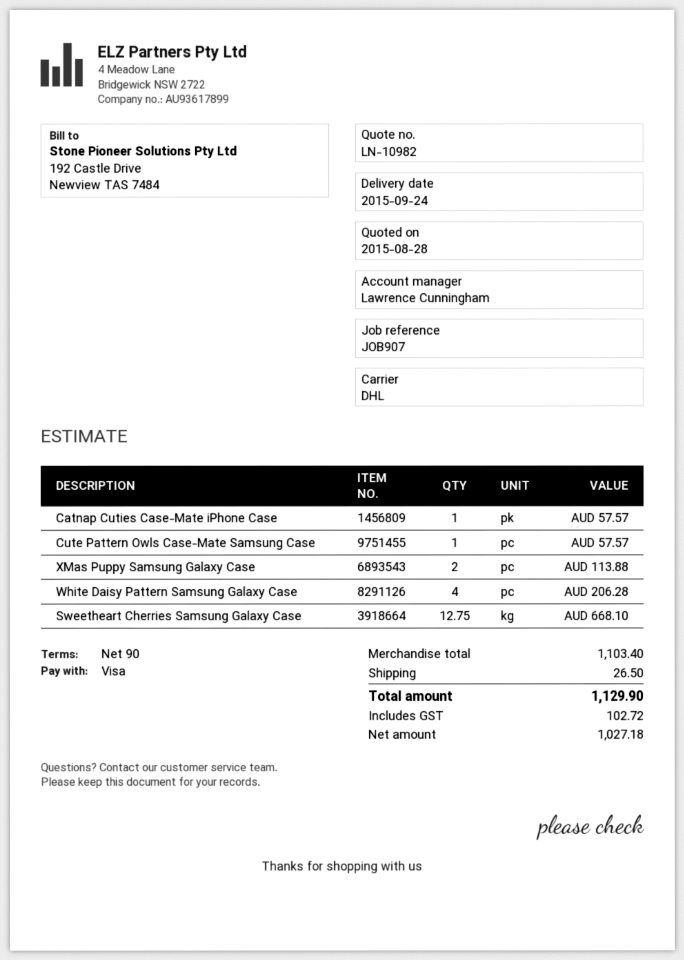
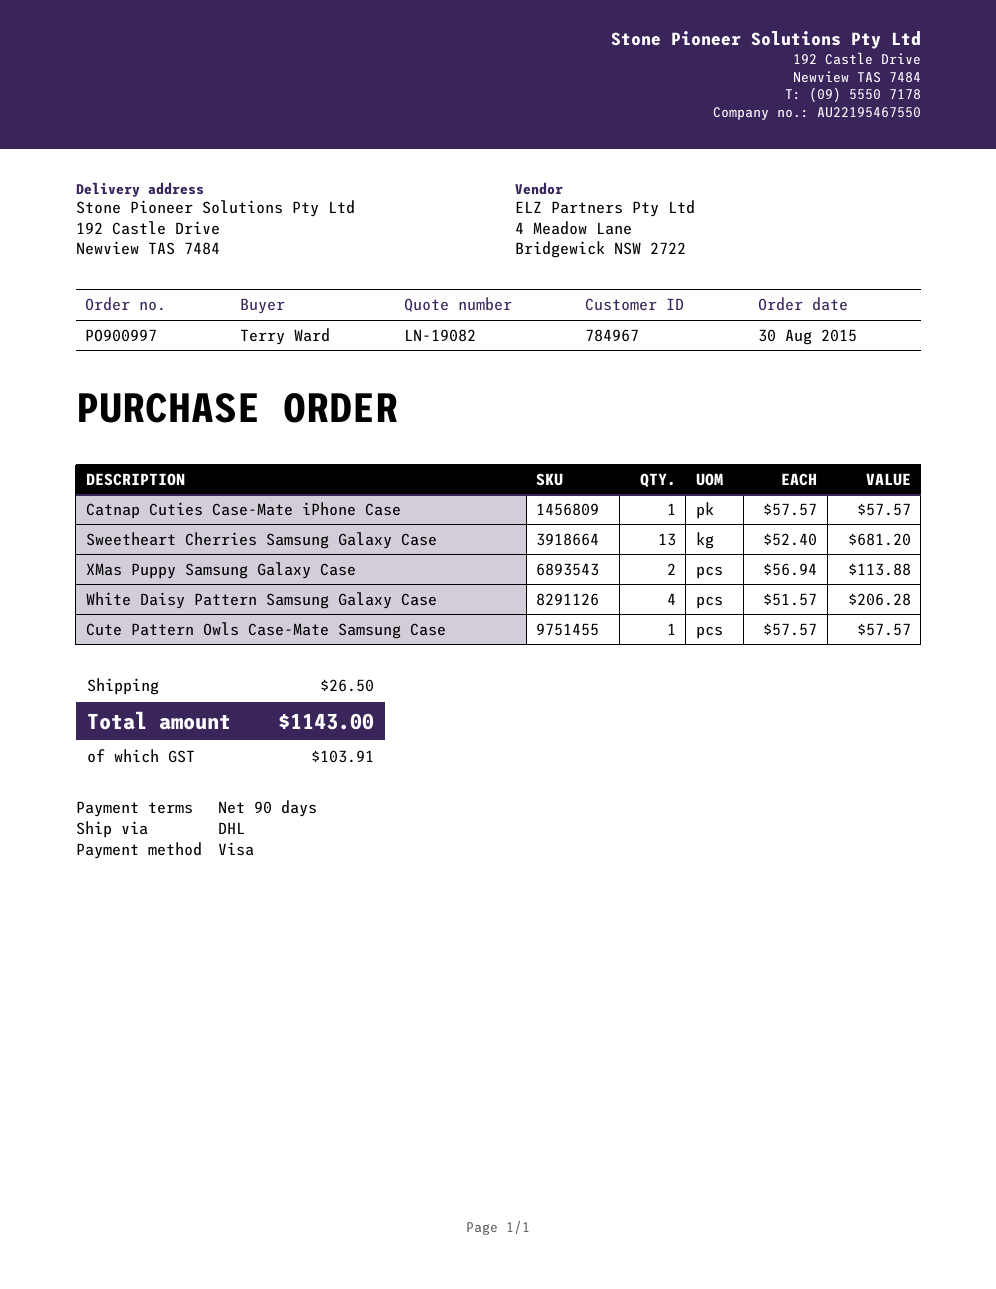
quote number: LN-10982 -> LN-19082
Sweetheart Cherries Samsung Galaxy Case: 12.75 for 668.10 -> 13 for 681.20
tax: 102.72 -> 103.91
total: 1129.90 -> 1143.00

